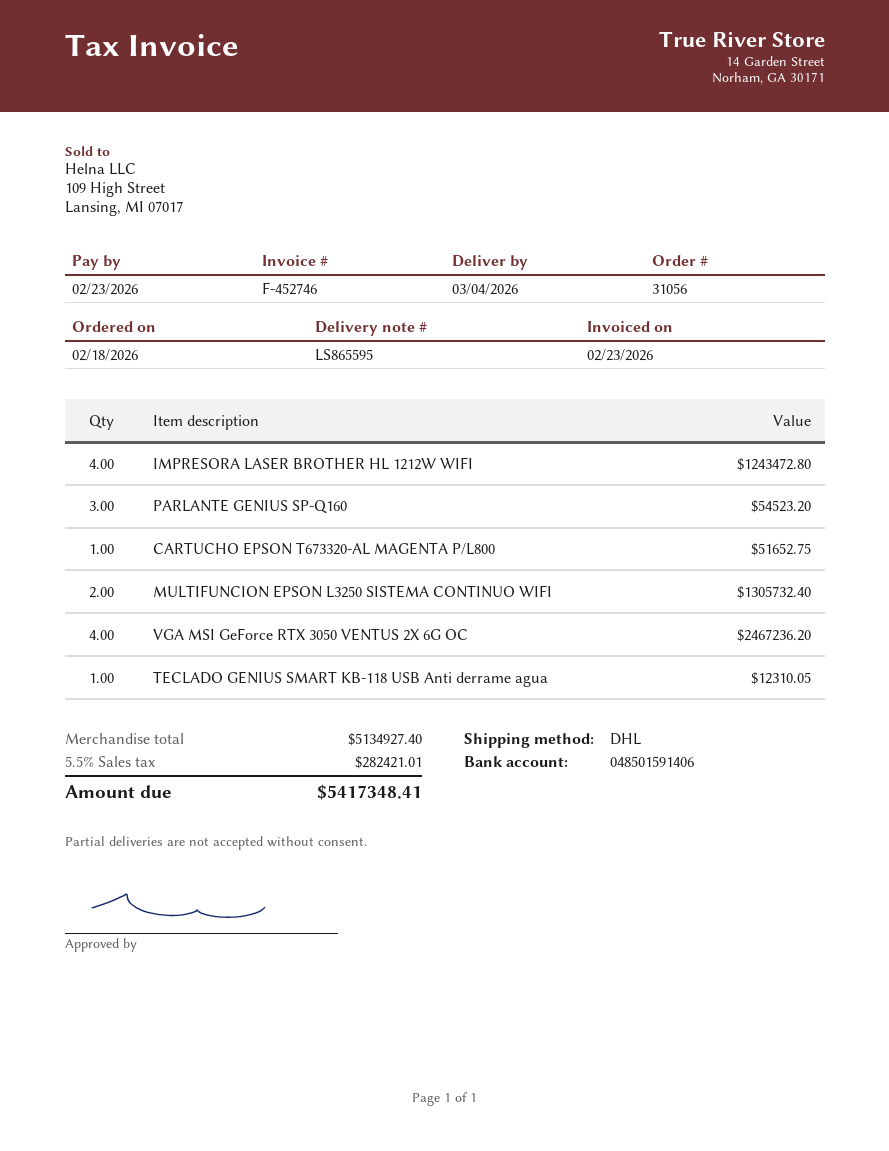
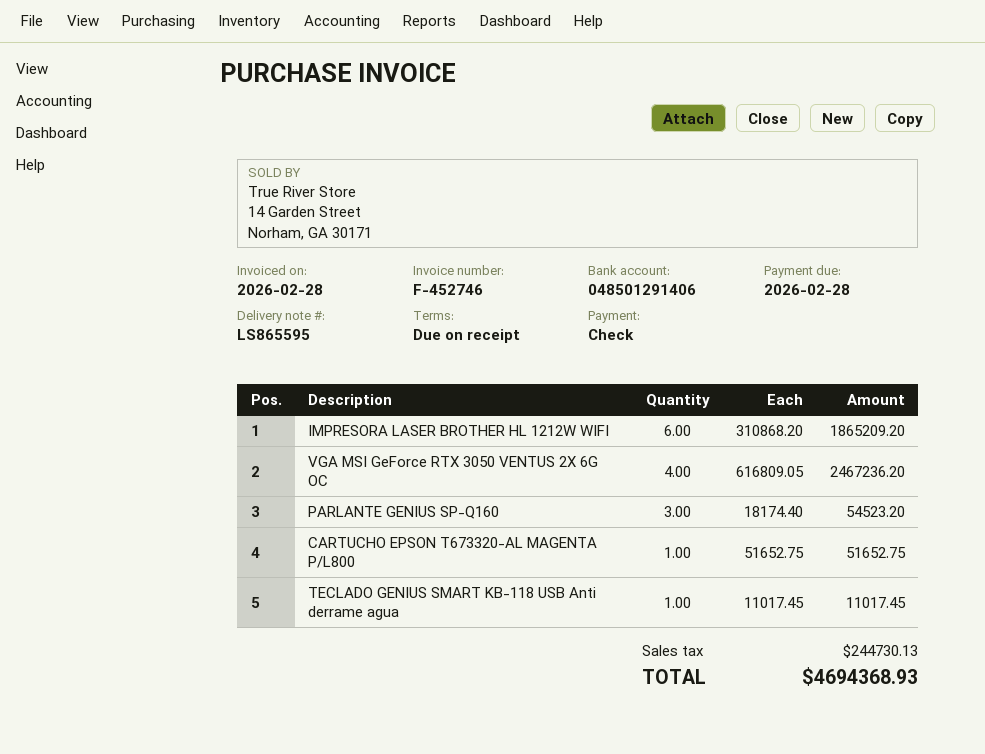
invoice date: 2026-02-23 -> 2026-02-28
due date: 2026-02-23 -> 2026-02-28
bank account: 048501591406 -> 048501291406
IMPRESORA LASER BROTHER HL 1212W WIFI: 4 for 1243472.80 -> 6 for 1865209.20
MULTIFUNCION EPSON L3250 SISTEMA CONTINUO WIFI: 2 for 1305732.40 -> none
TECLADO GENIUS SMART KB-118 USB Anti derrame agua: 1 for 12310.05 -> 1 for 11017.45
tax: 282421.01 -> 244730.13
total: 5417348.41 -> 4694368.93

